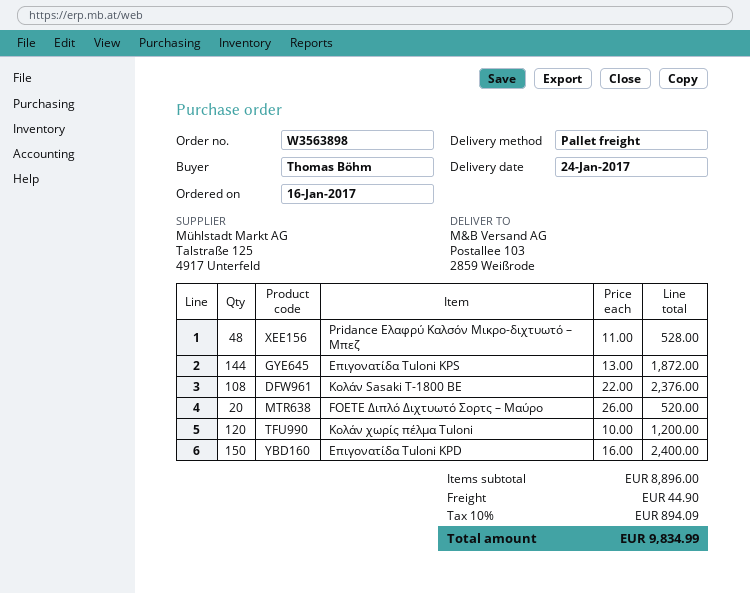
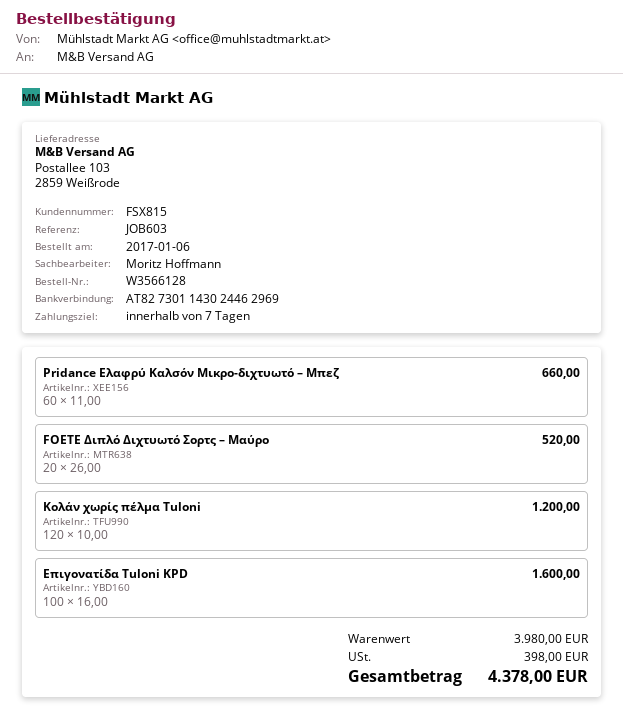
order number: W3563898 -> W3566128
order date: 2017-01-16 -> 2017-01-06
Pridance Ελαφρύ Καλσόν Μικρο-διχτυωτό – Μπεζ: 48 x 11.00 = 528.00 -> 60 x 11.00 = 660.00
Επιγονατίδα Tuloni KPS: 144 x 13.00 = 1872.00 -> none
Κολάν Sasaki T-1800 BE: 108 x 22.00 = 2376.00 -> none
Επιγονατίδα Tuloni KPD: 150 x 16.00 = 2400.00 -> 100 x 16.00 = 1600.00
subtotal: 8896.00 -> 3980.00
shipping: 44.90 -> none
tax: 894.09 -> 398.00
total: 9834.99 -> 4378.00

